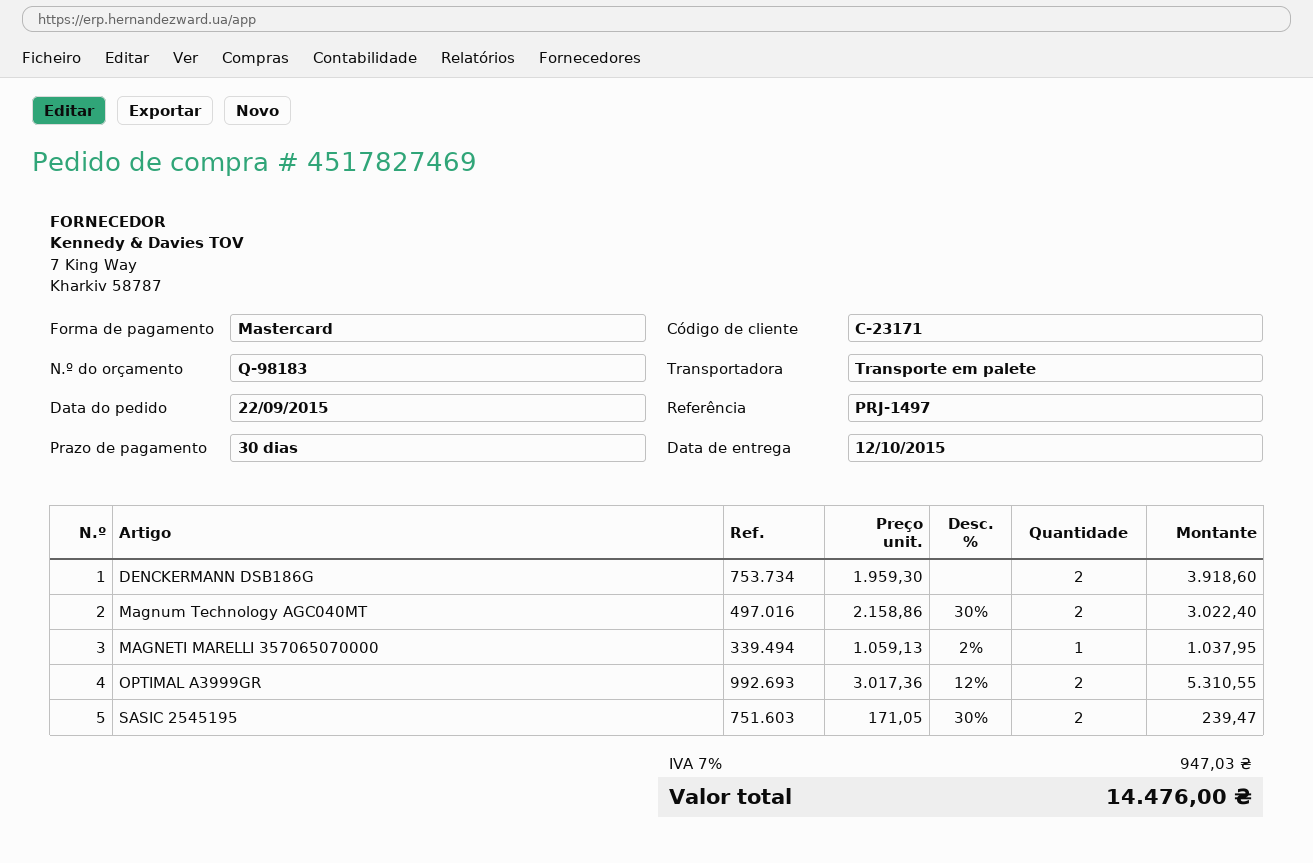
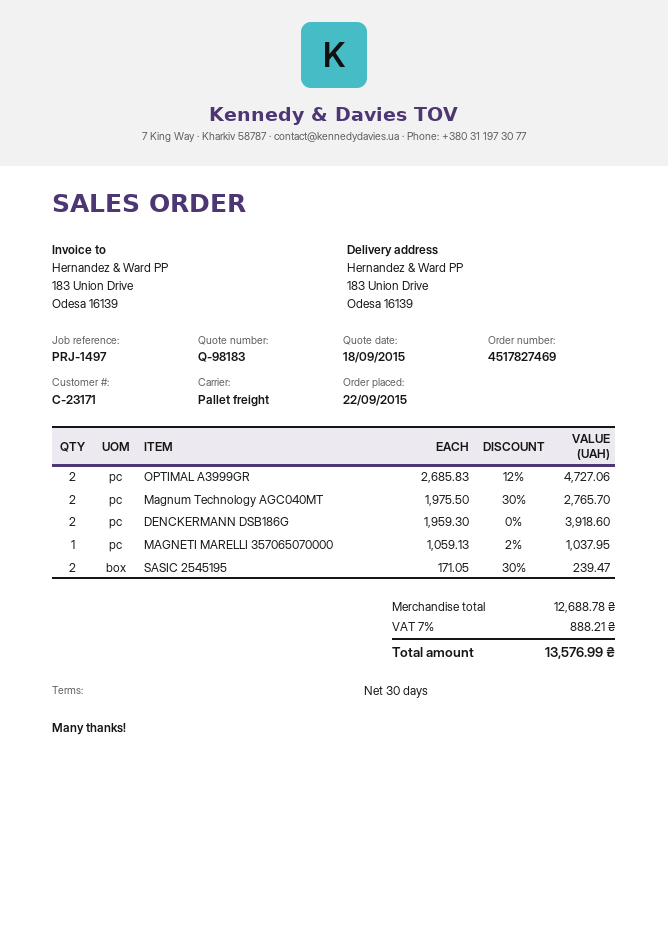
Magnum Technology AGC040MT: 2 x 2158.86 - 30% = 3022.40 -> 2 x 1975.50 - 30% = 2765.70
OPTIMAL A3999GR: 2 x 3017.36 - 12% = 5310.55 -> 2 x 2685.83 - 12% = 4727.06
tax: 7% = 947.03 -> 7% = 888.21
total: 14476.00 -> 13576.99

